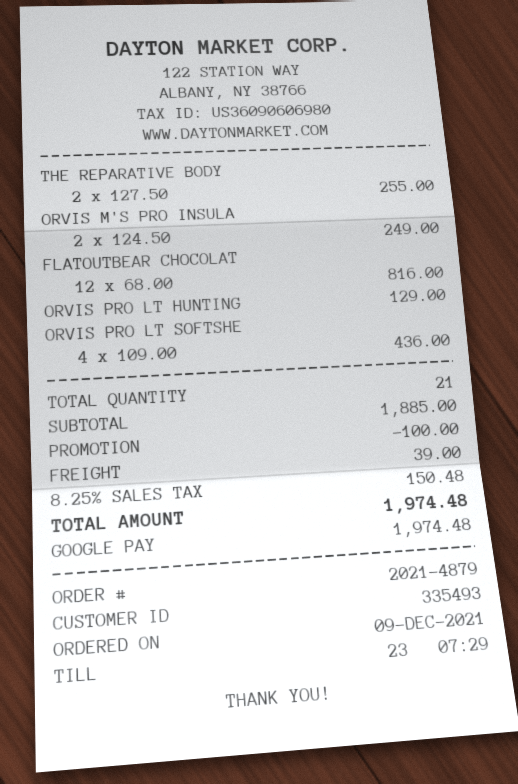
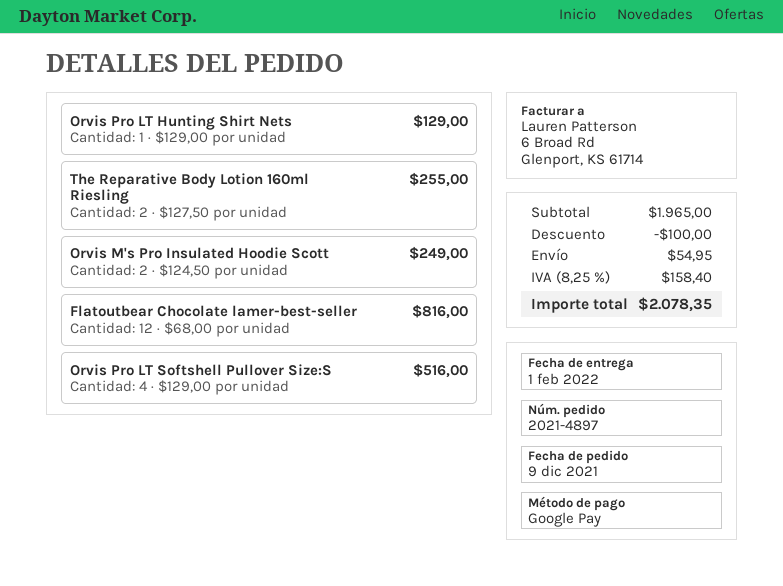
order number: 2021-4879 -> 2021-4897
ORVIS PRO LT SOFTSHE: 4 x 109.00 = 436.00 -> 4 x 129.00 = 516.00
subtotal: 1885.00 -> 1965.00
shipping: 39.00 -> 54.95
tax: 8.25% = 150.48 -> 8.25% = 158.40
total: 1974.48 -> 2078.35

